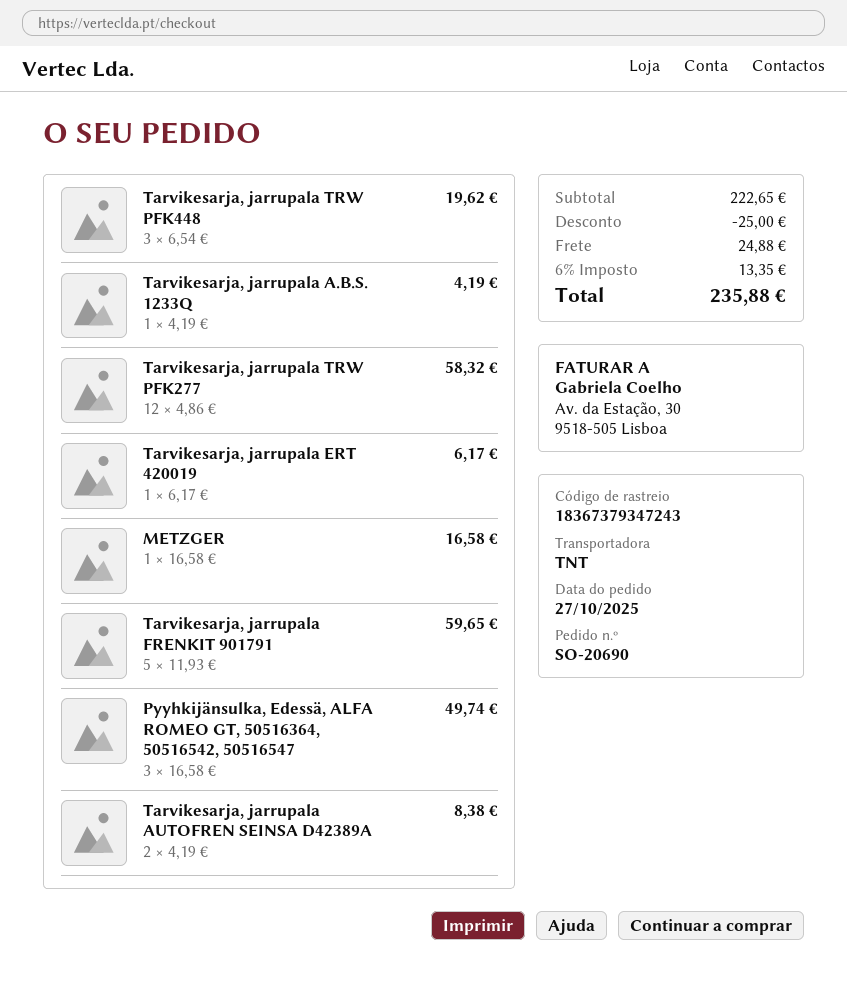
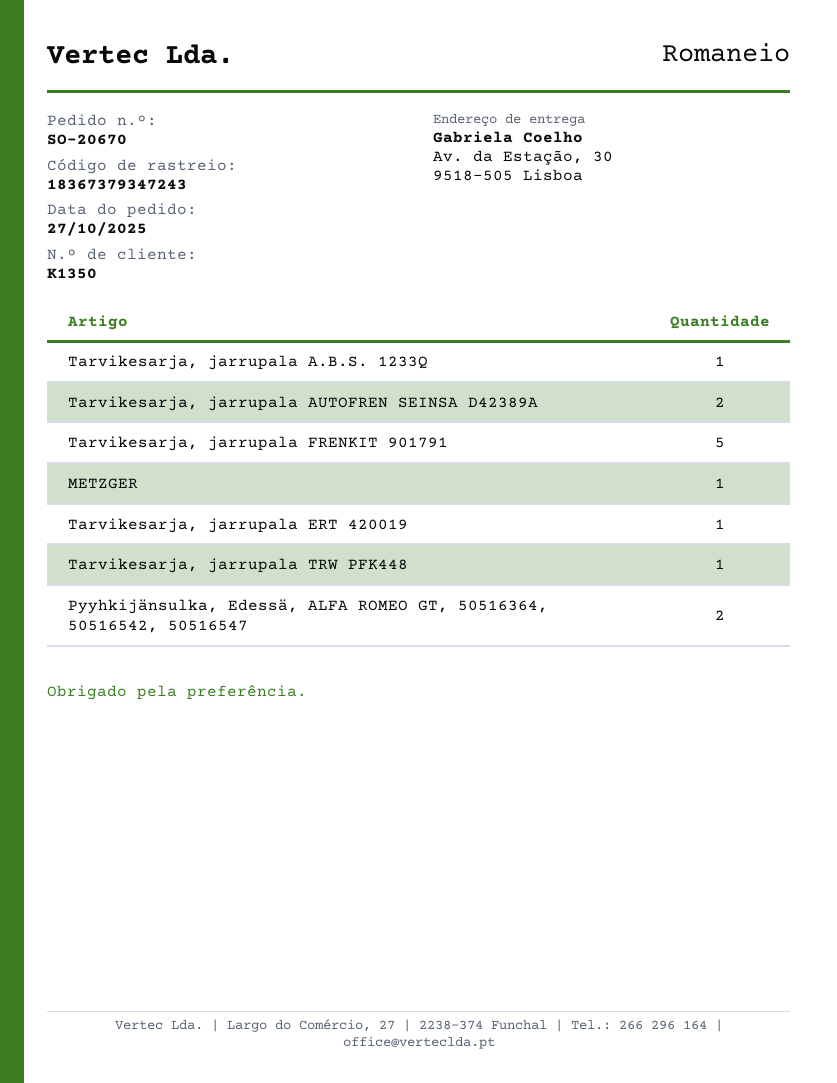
order number: SO-20690 -> SO-20670
Tarvikesarja, jarrupala TRW PFK448: 3 -> 1
Tarvikesarja, jarrupala TRW PFK277: 12 -> none
Pyyhkijänsulka, Edessä, ALFA ROMEO GT, 50516364, 50516542, 50516547: 3 -> 2

